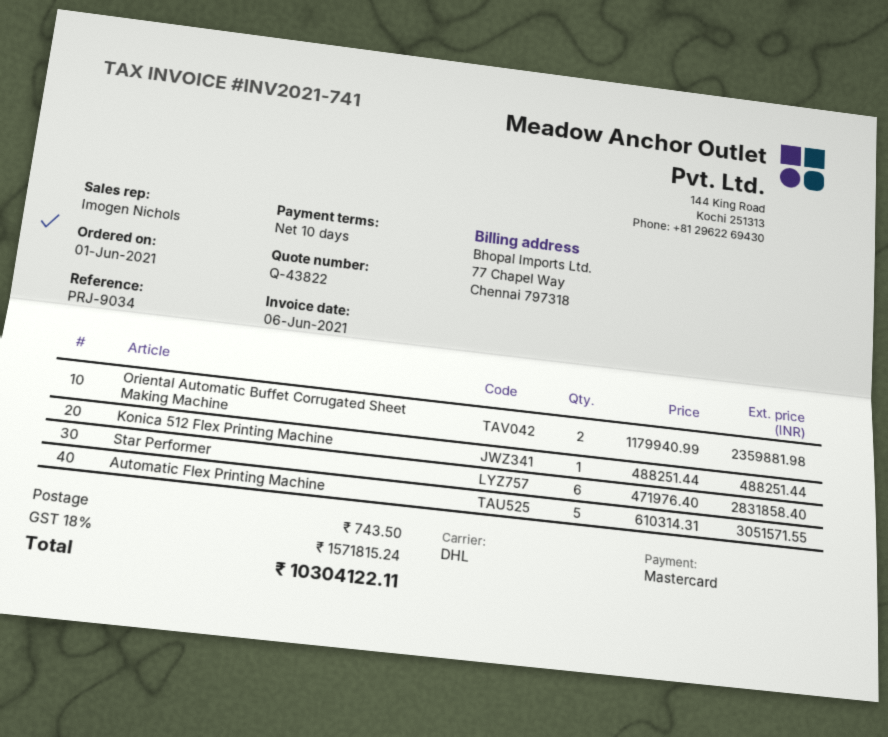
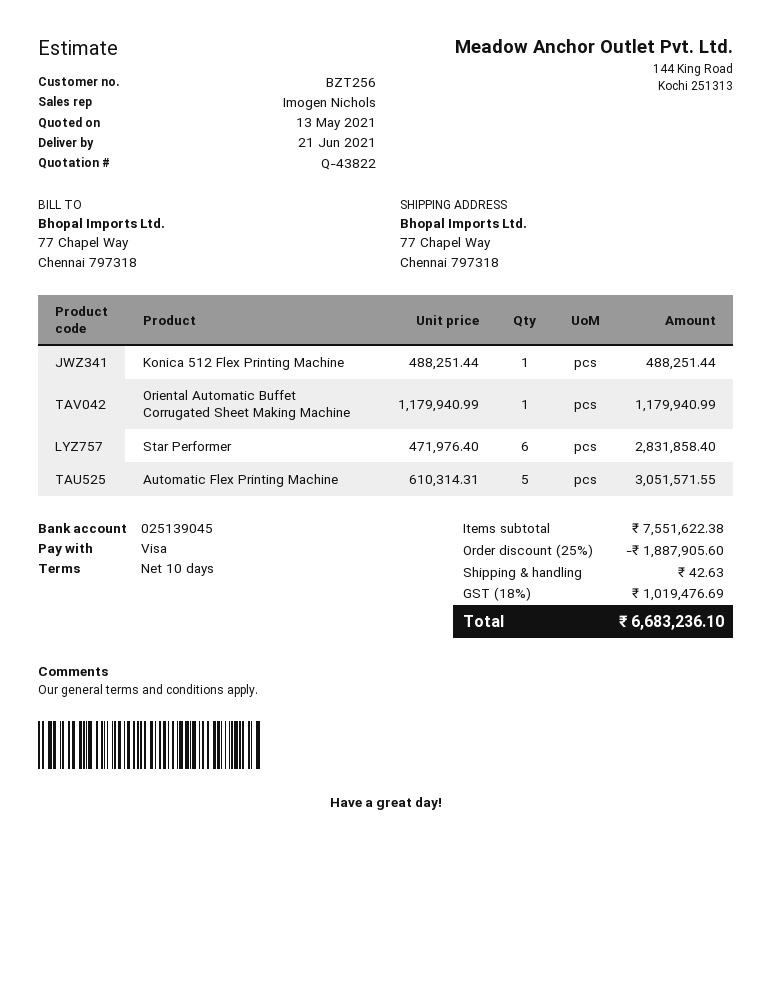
payment method: Mastercard -> Visa
Oriental Automatic Buffet Corrugated Sheet Making Machine: 2 x 1179940.99 = 2359881.98 -> 1 x 1179940.99 = 1179940.99
discount: none -> 25% = 1887905.60
shipping: 743.50 -> 42.63
tax: 18% = 1571815.24 -> 18% = 1019476.69
total: 10304122.11 -> 6683236.10

